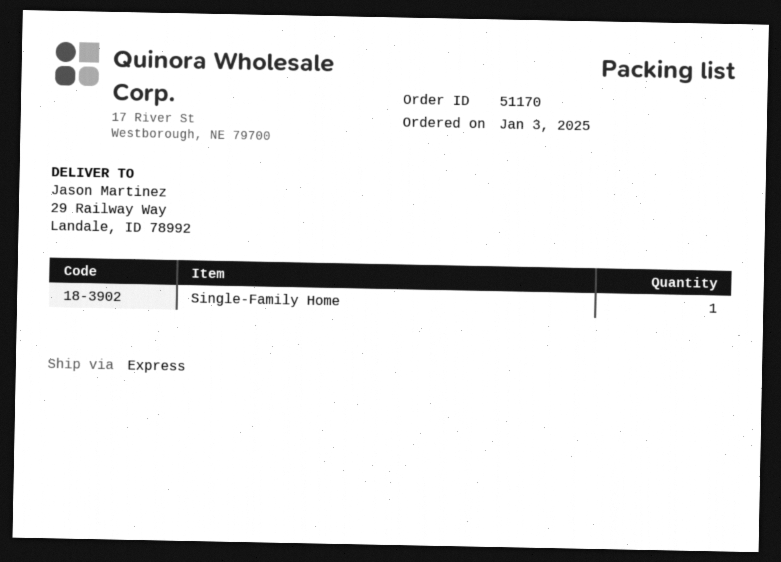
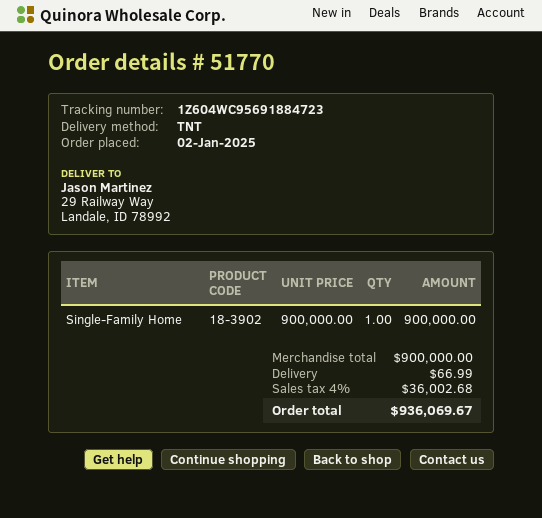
order number: 51170 -> 51770
order date: 2025-01-03 -> 2025-01-02
shipping method: express -> TNT

